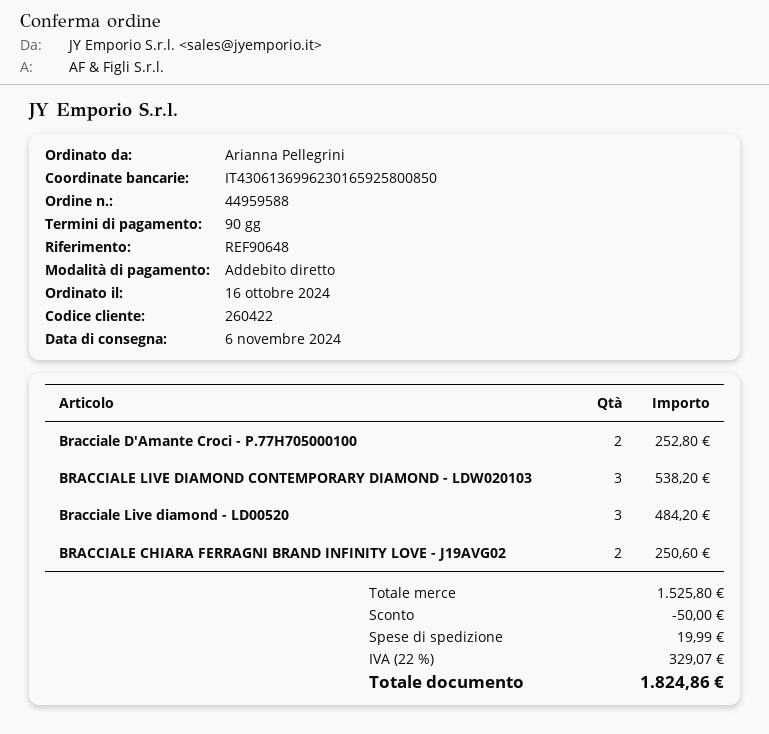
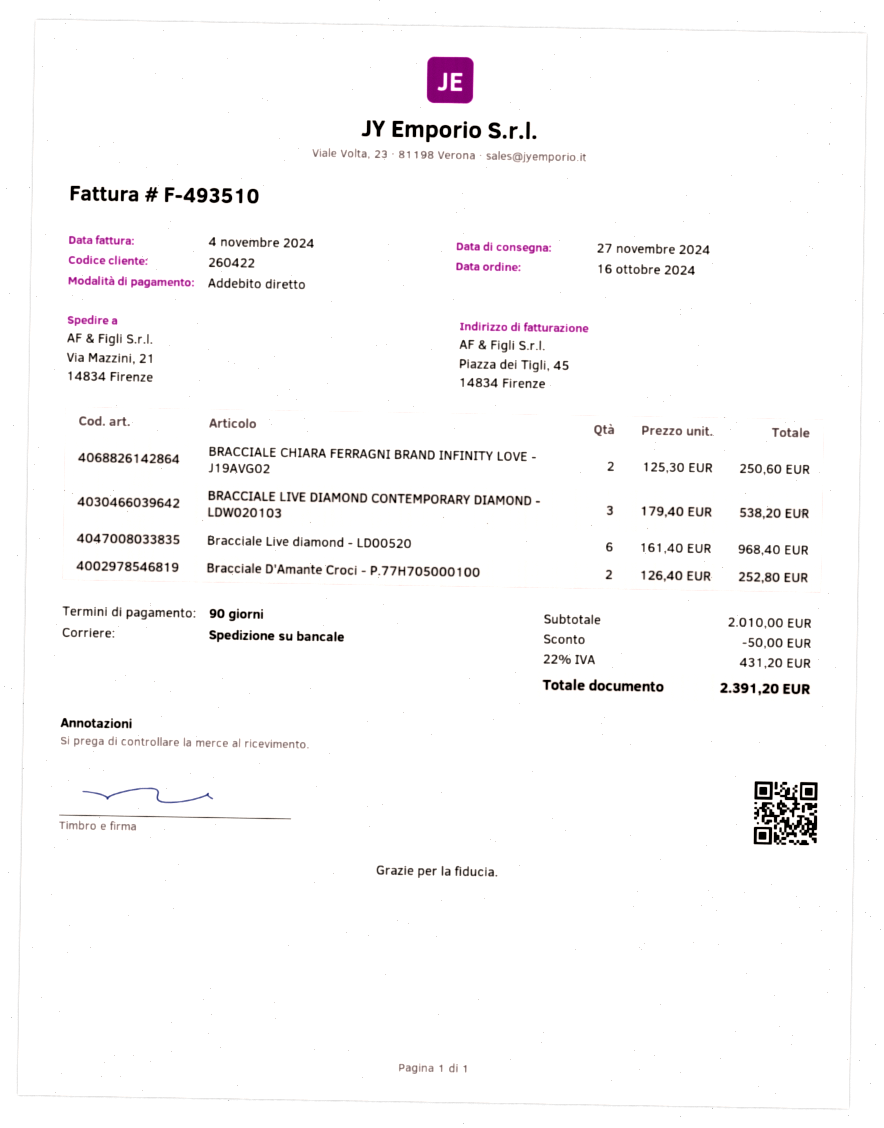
delivery date: 2024-11-06 -> 2024-11-27
Bracciale Live diamond - LD00520: 3 for 484.20 -> 6 for 968.40
subtotal: 1525.80 -> 2010.00
shipping: 19.99 -> none
tax: 22% = 329.07 -> 22% = 431.20
total: 1824.86 -> 2391.20

